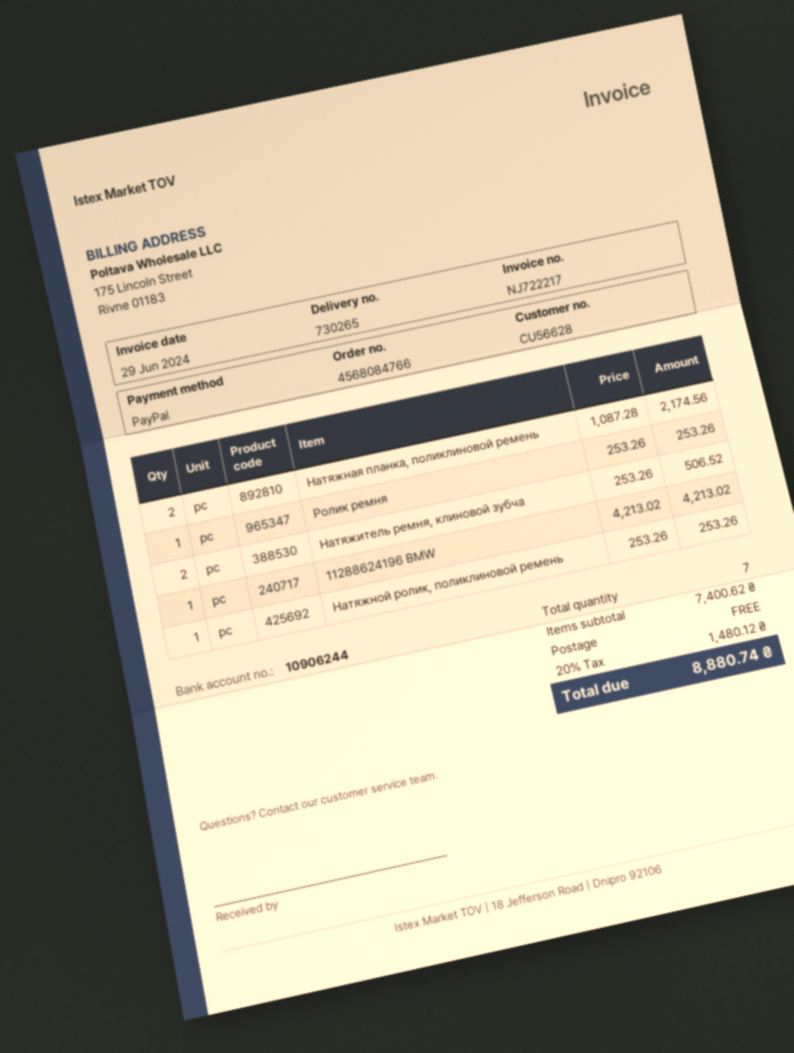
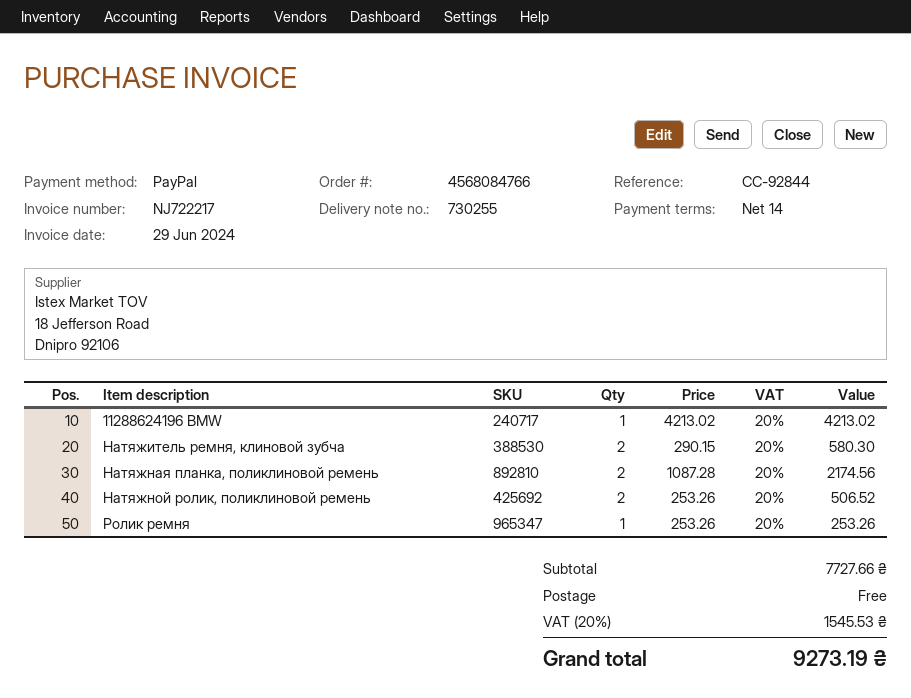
delivery note number: 730265 -> 730255
Натяжитель ремня, клиновой зубча: 2 x 253.26 = 506.52 -> 2 x 290.15 = 580.30
Натяжной ролик, поликлиновой ремень: 1 x 253.26 = 253.26 -> 2 x 253.26 = 506.52
subtotal: 7400.62 -> 7727.66
tax: 20% = 1480.12 -> 20% = 1545.53
total: 8880.74 -> 9273.19

